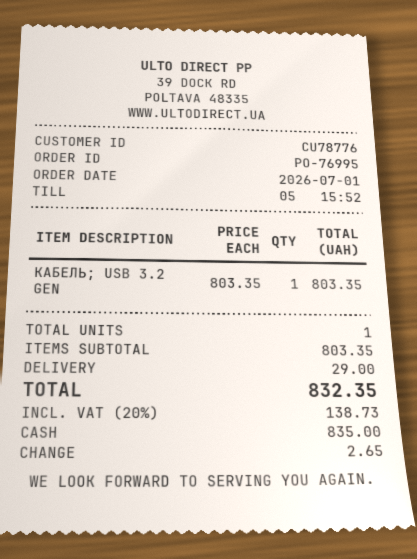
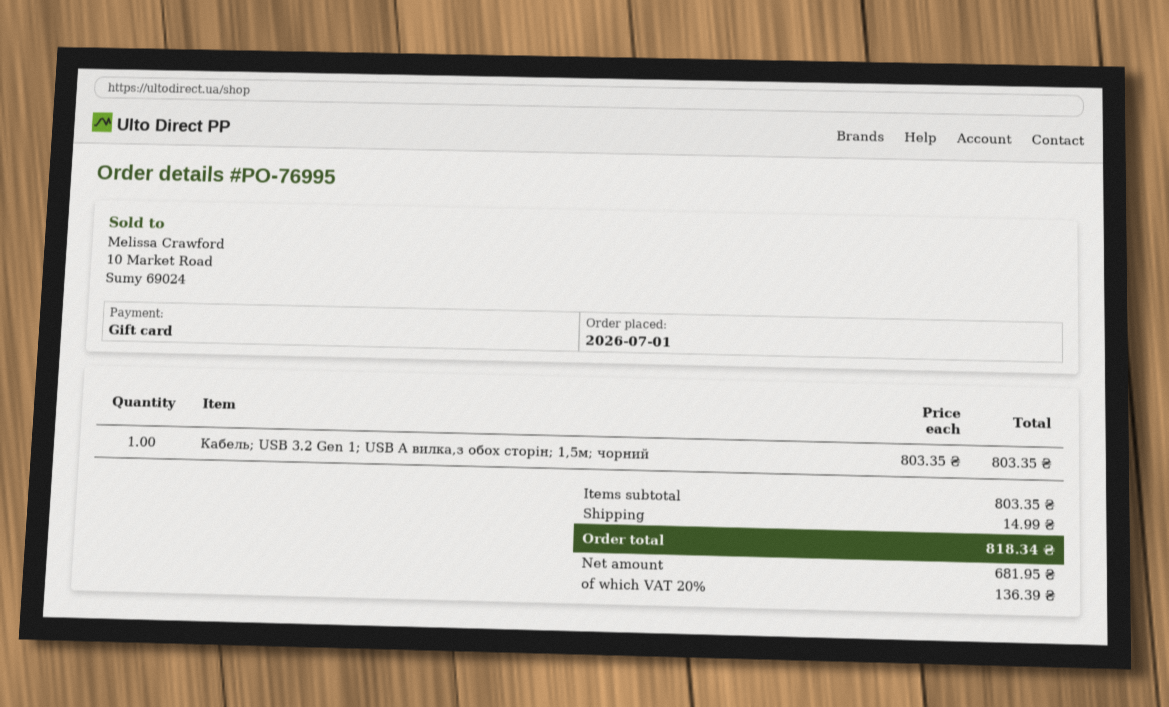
payment method: cash -> gift card
shipping: 29.00 -> 14.99
tax: 20% = 138.73 -> 20% = 136.39
total: 832.35 -> 818.34

